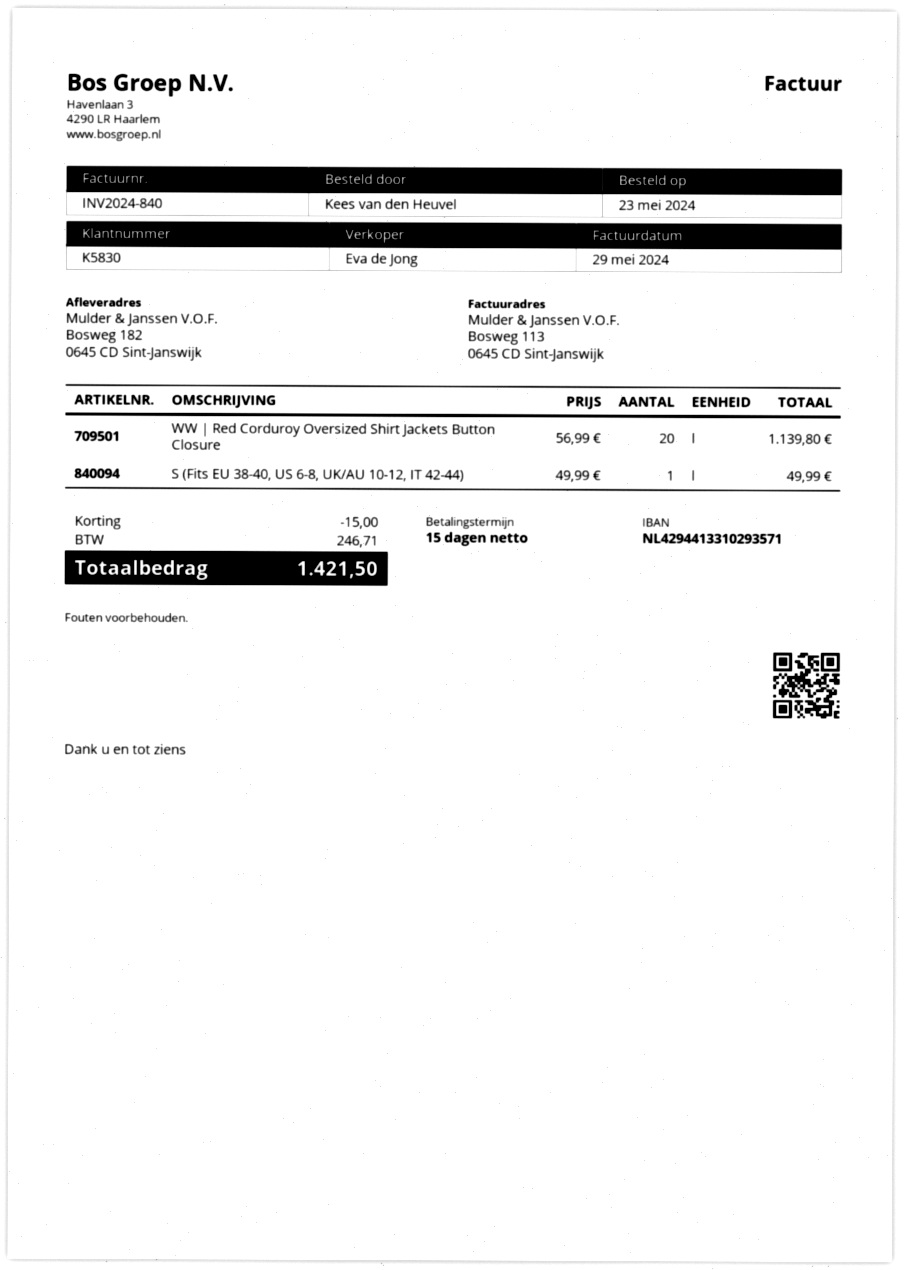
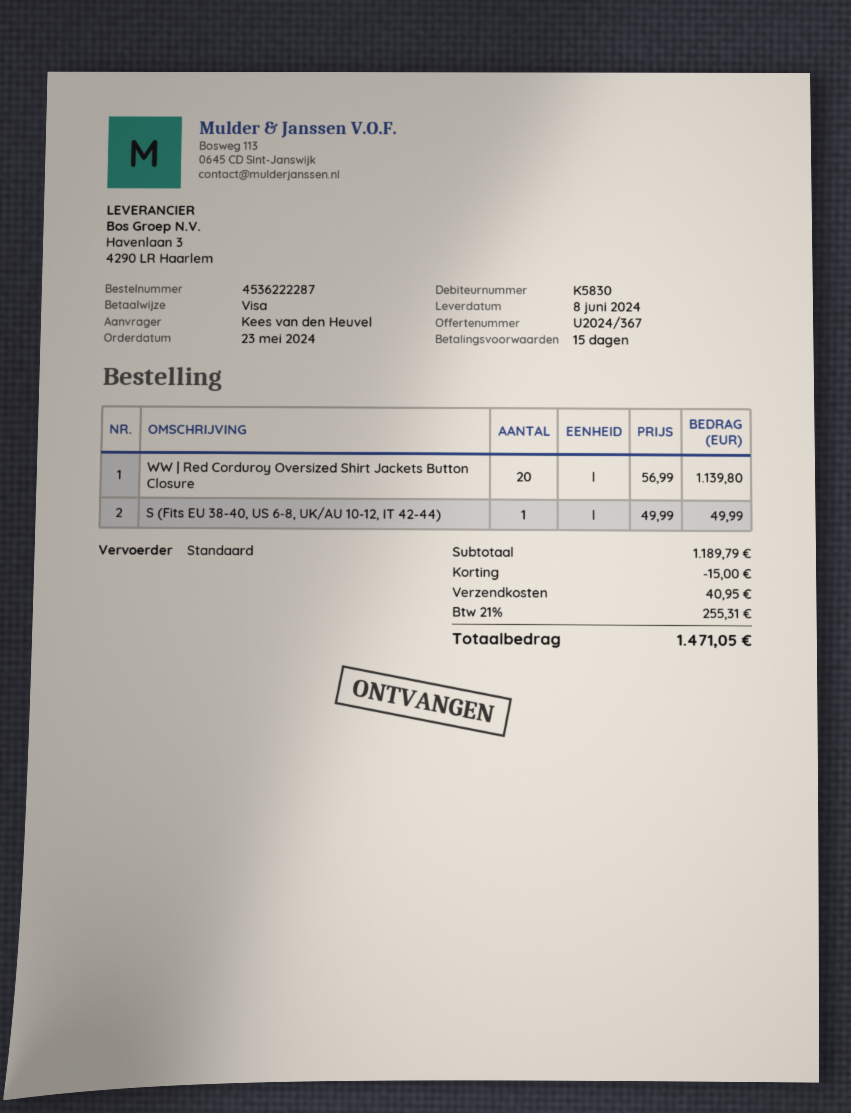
shipping: none -> 40.95
tax: 246.71 -> 255.31
total: 1421.50 -> 1471.05

